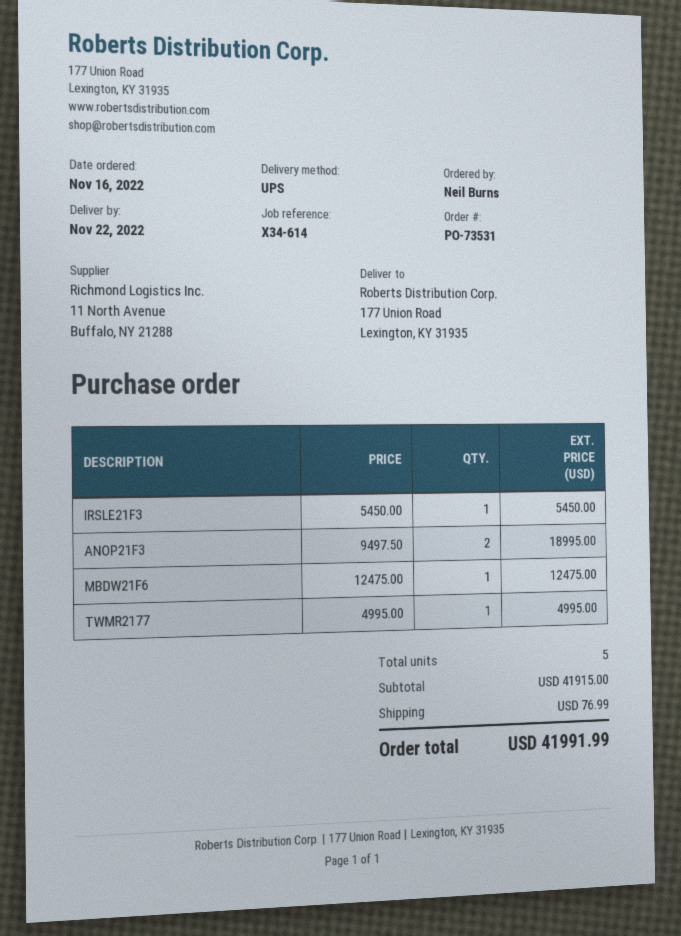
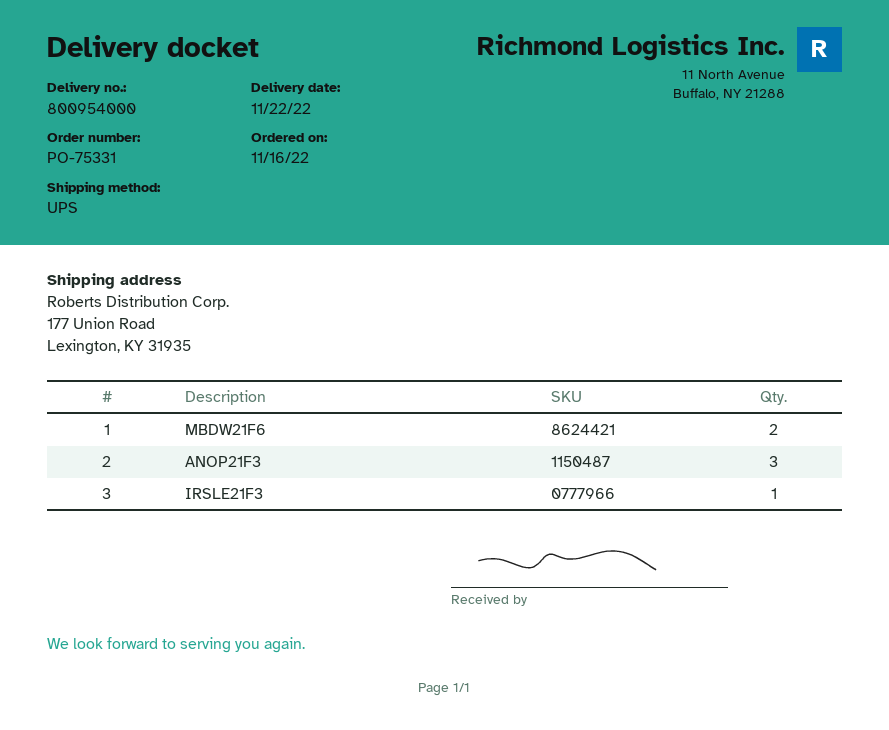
order number: PO-73531 -> PO-75331
ANOP21F3: 2 -> 3
MBDW21F6: 1 -> 2
TWMR2177: 1 -> none

